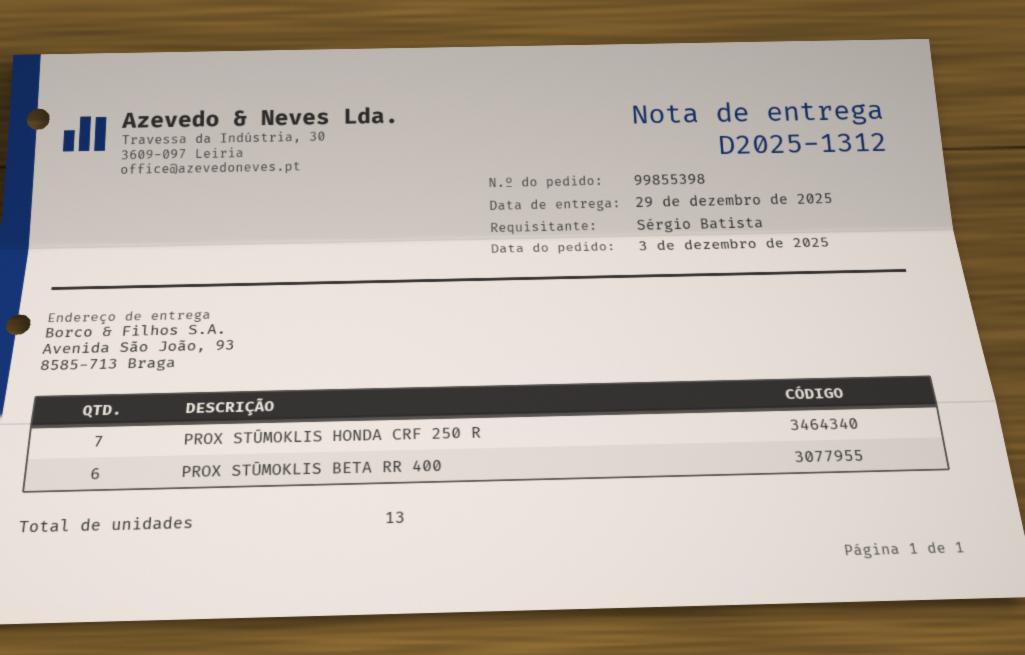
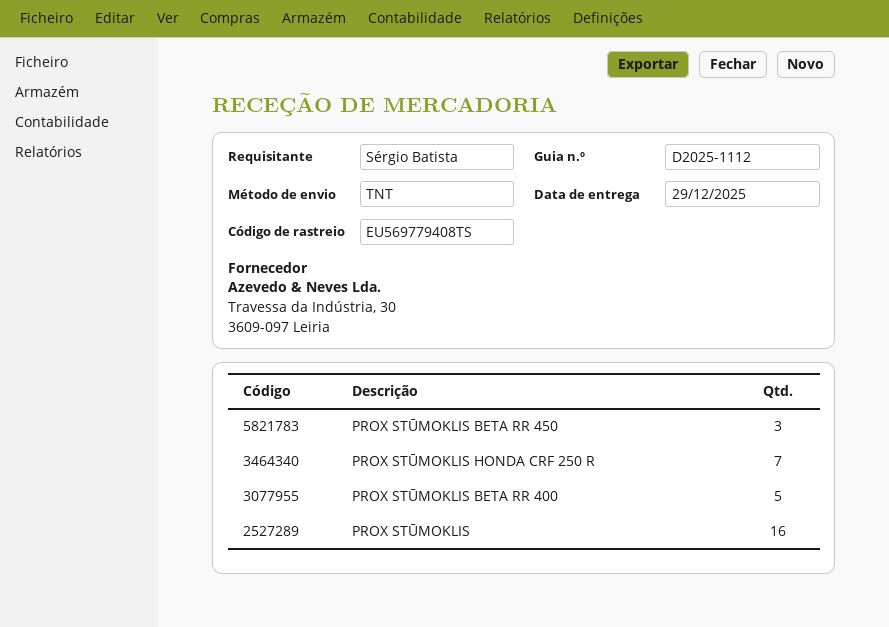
delivery note number: D2025-1312 -> D2025-1112
PROX STŪMOKLIS BETA RR 400: 6 -> 5
PROX STŪMOKLIS BETA RR 450: none -> 3
PROX STŪMOKLIS: none -> 16

